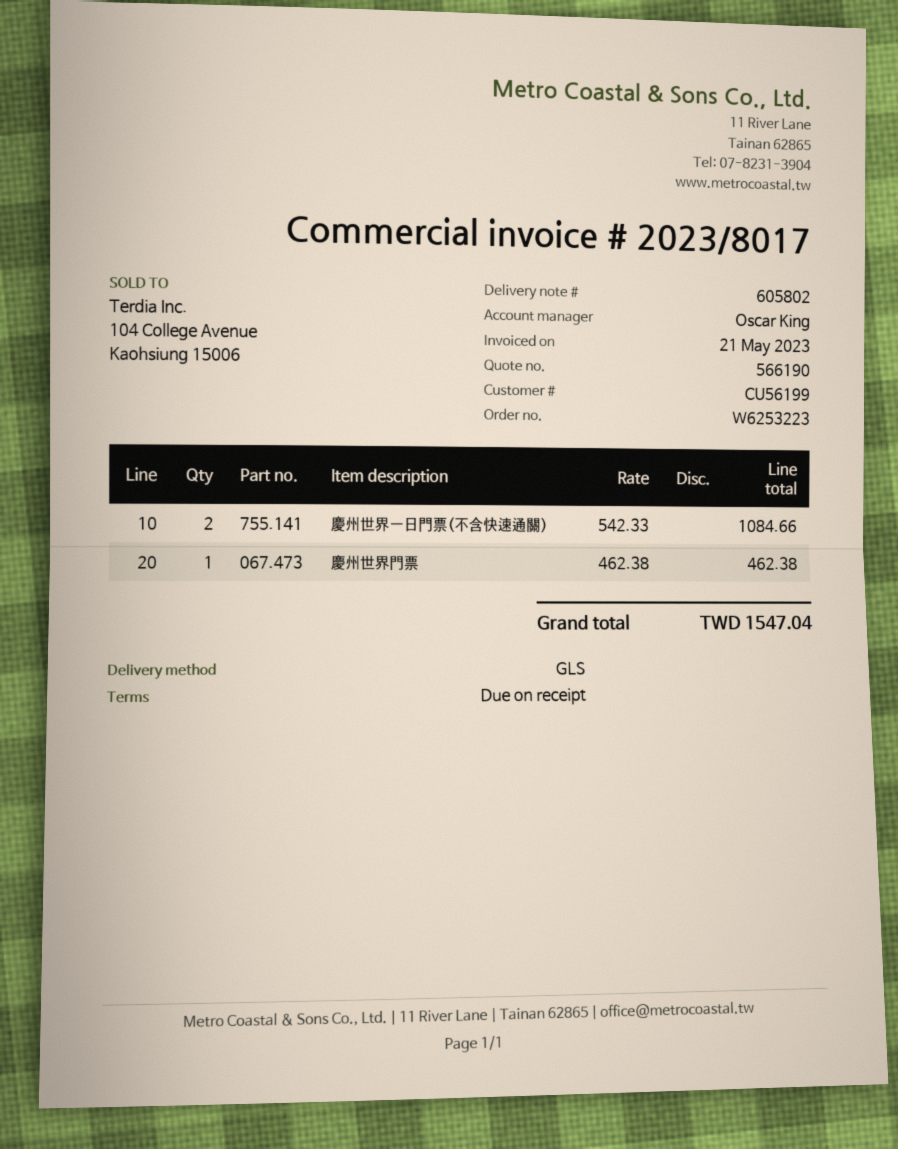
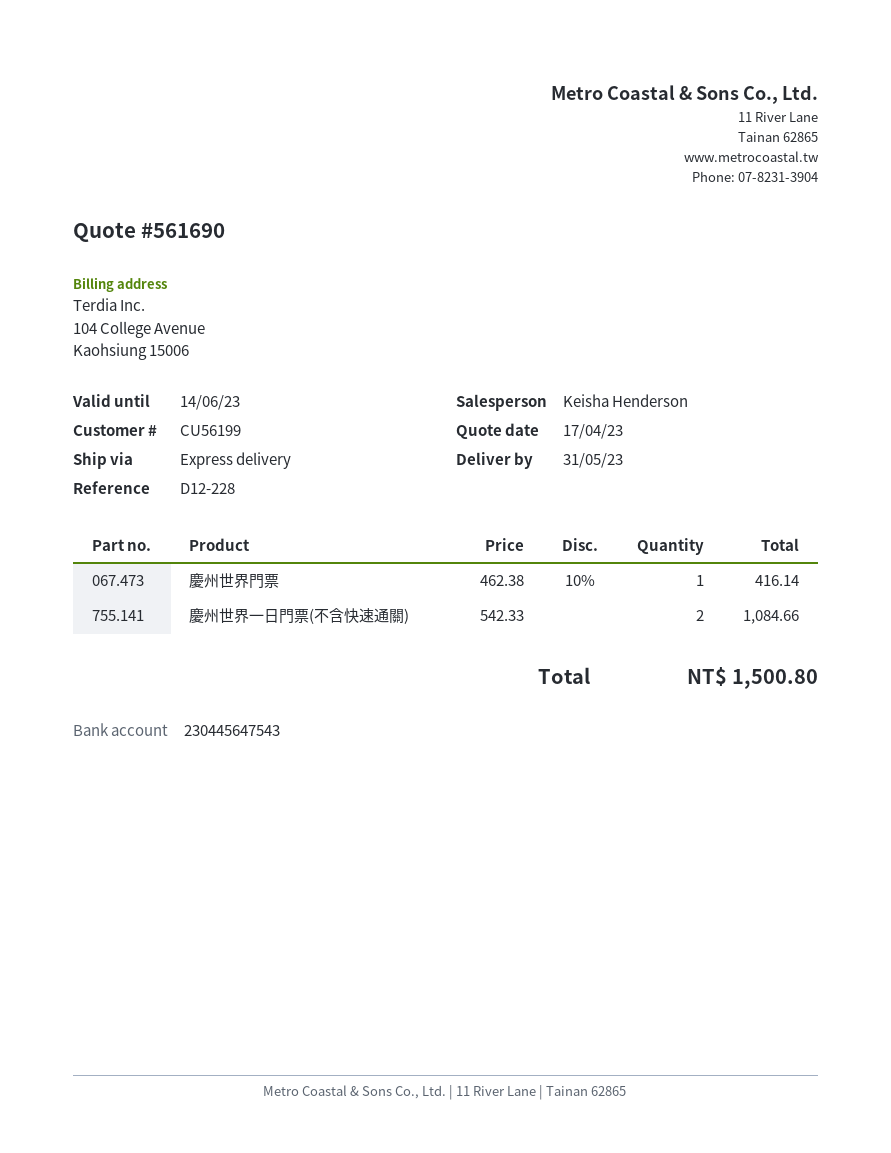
quote number: 566190 -> 561690
sales rep: Oscar King -> Keisha Henderson
shipping method: GLS -> express
慶州世界門票: 1 x 462.38 = 462.38 -> 1 x 462.38 - 10% = 416.14
total: 1547.04 -> 1500.80

